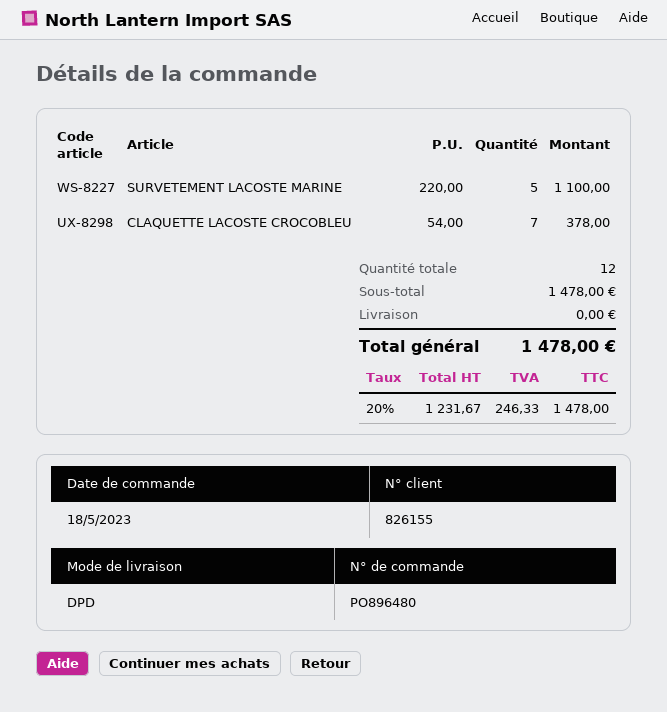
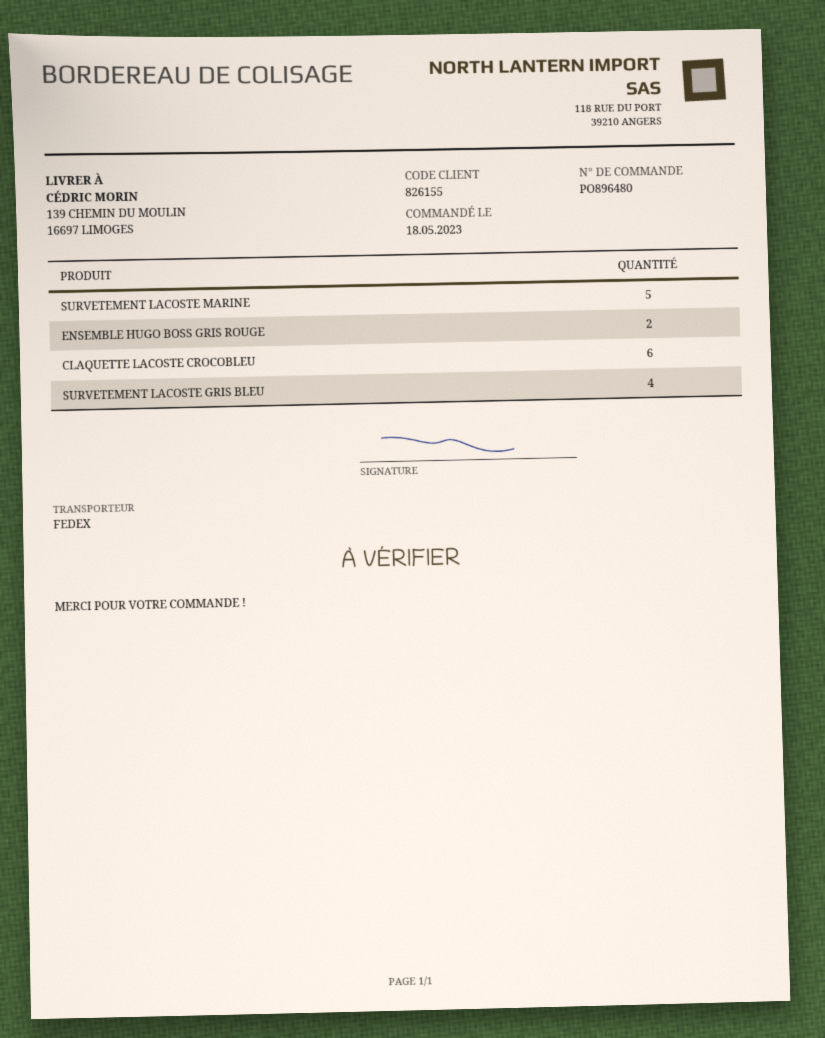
shipping method: DPD -> FedEx
CLAQUETTE LACOSTE CROCOBLEU: 7 -> 6
ENSEMBLE HUGO BOSS GRIS ROUGE: none -> 2
SURVETEMENT LACOSTE GRIS BLEU: none -> 4

